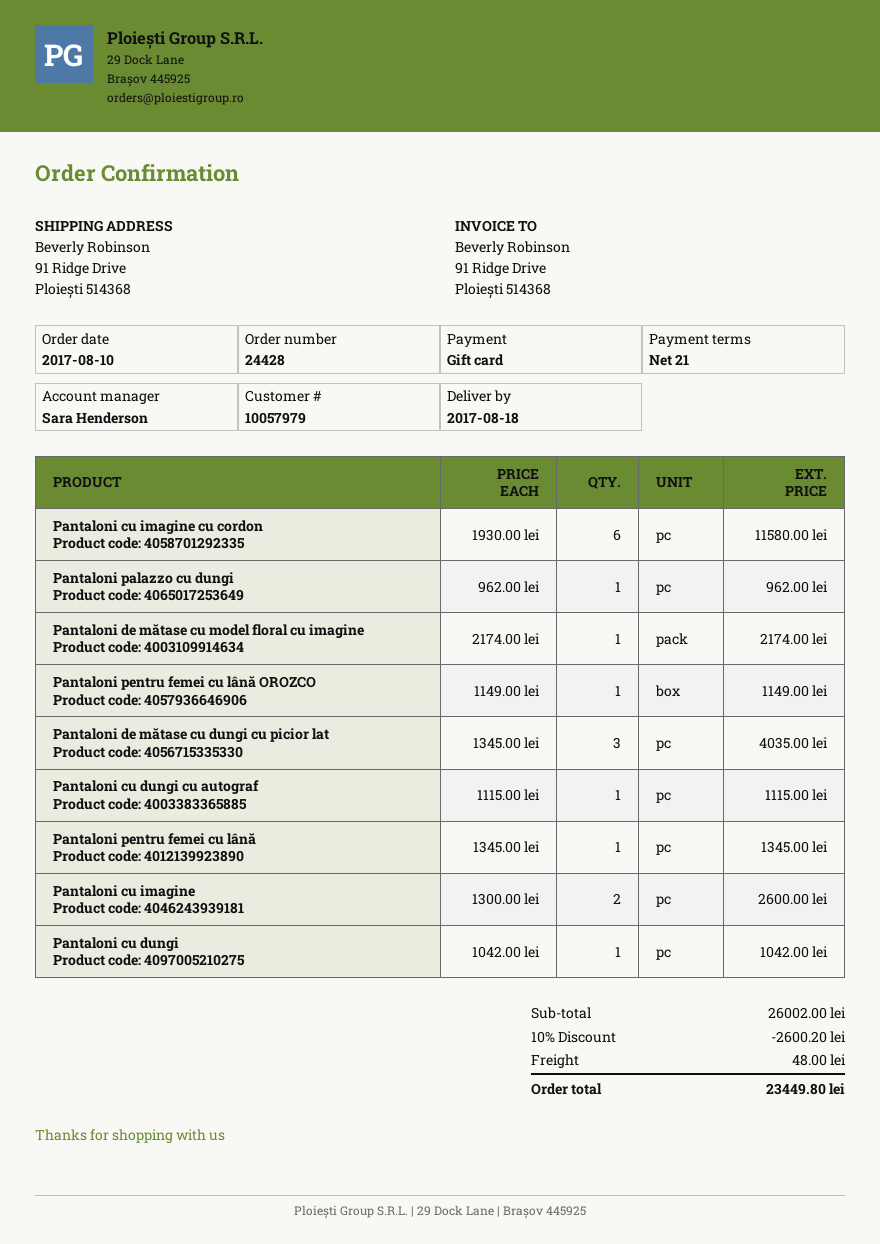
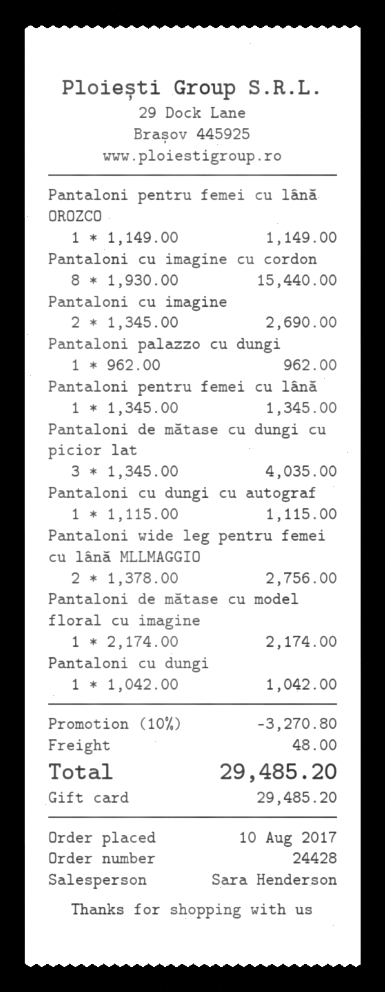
Pantaloni cu imagine cu cordon: 6 x 1930.00 = 11580.00 -> 8 x 1930.00 = 15440.00
Pantaloni cu imagine: 2 x 1300.00 = 2600.00 -> 2 x 1345.00 = 2690.00
Pantaloni wide leg pentru femei cu lână MLLMAGGIO: none -> 2 x 1378.00 = 2756.00
discount: 10% = 2600.20 -> 10% = 3270.80
total: 23449.80 -> 29485.20

